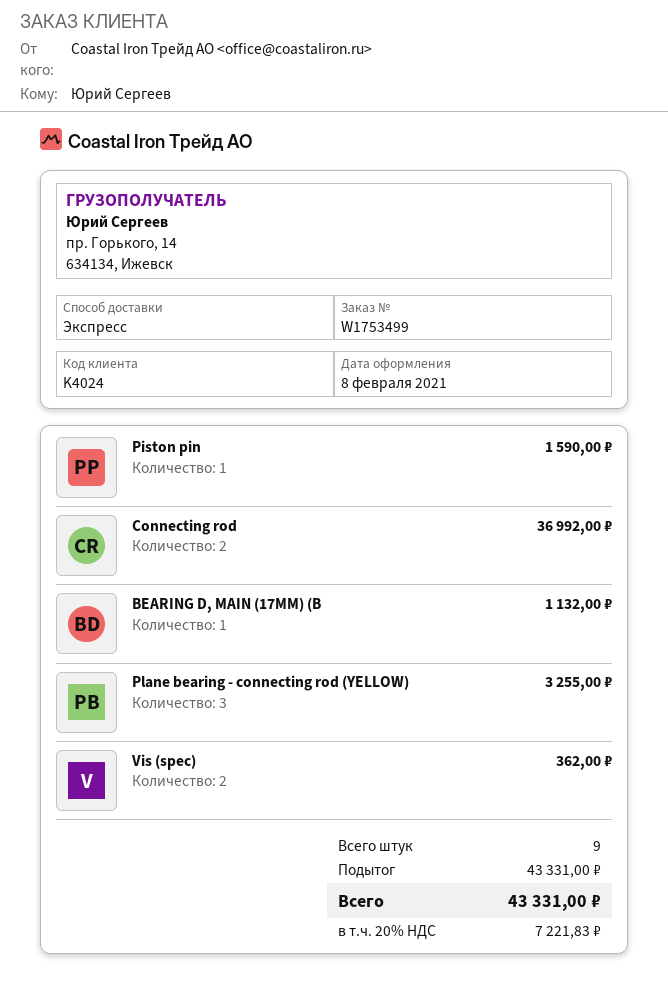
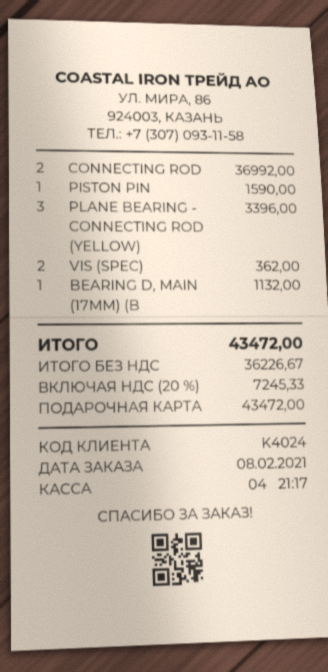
Plane bearing - connecting rod (YELLOW): 3 for 3255.00 -> 3 for 3396.00
tax: 20% = 7221.83 -> 20% = 7245.33
total: 43331.00 -> 43472.00

